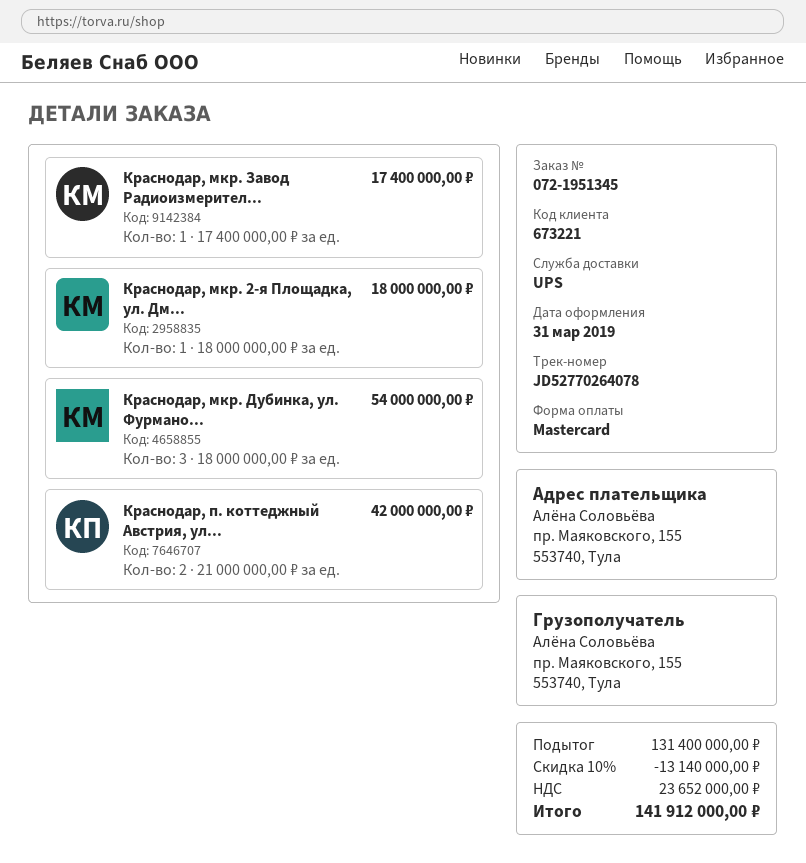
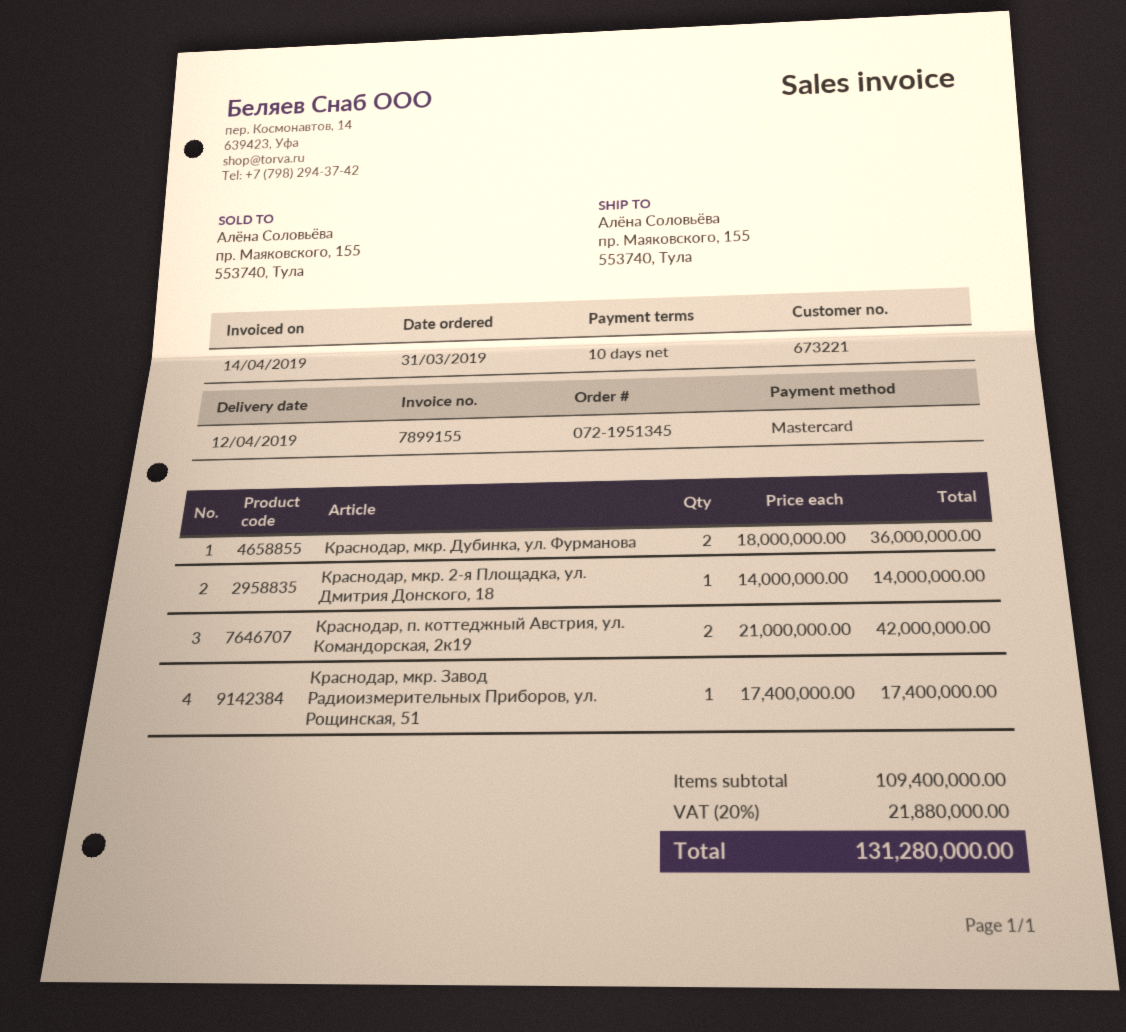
Краснодар, мкр. 2-я Площадка, ул. Дм...: 1 x 18000000.00 = 18000000.00 -> 1 x 14000000.00 = 14000000.00
Краснодар, мкр. Дубинка, ул. Фурмано...: 3 x 18000000.00 = 54000000.00 -> 2 x 18000000.00 = 36000000.00
subtotal: 131400000.00 -> 109400000.00
discount: 10% = 13140000.00 -> none
tax: 23652000.00 -> 21880000.00
total: 141912000.00 -> 131280000.00

